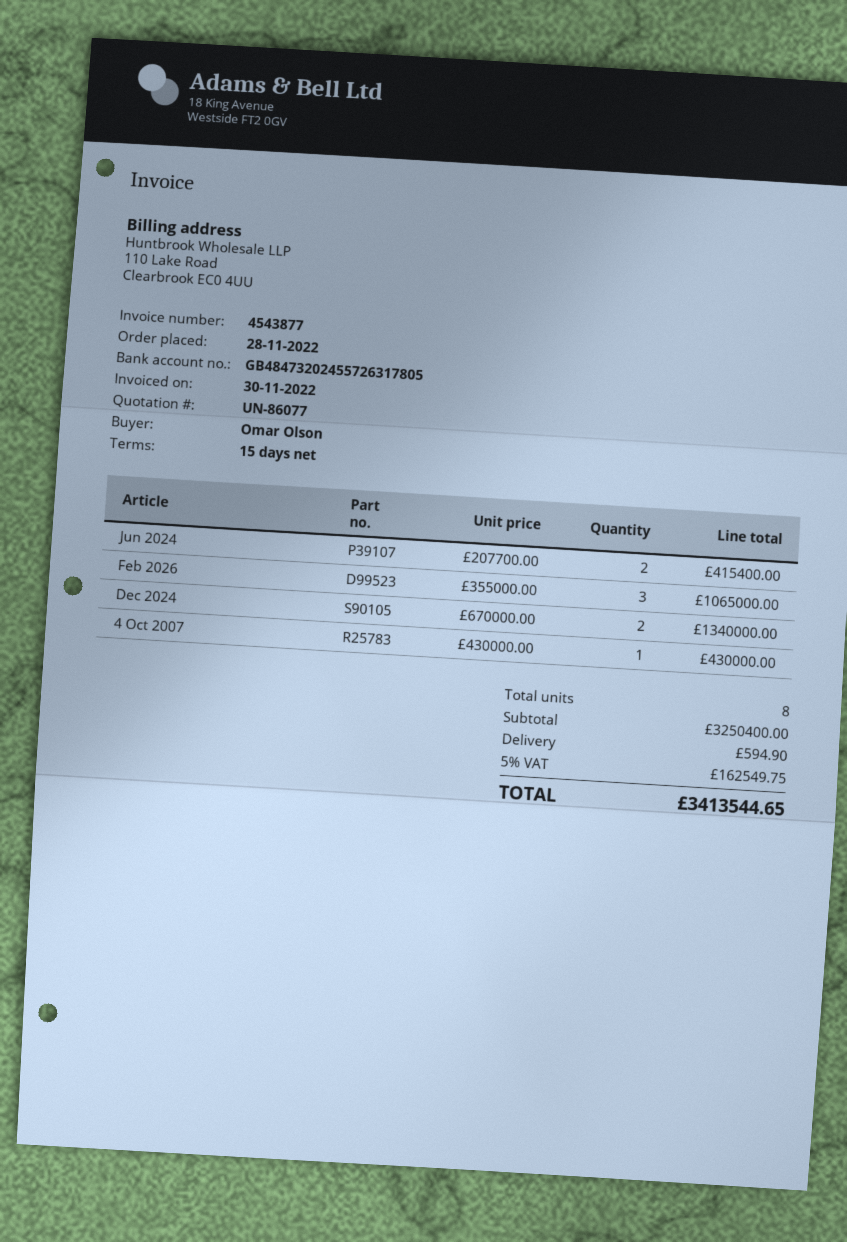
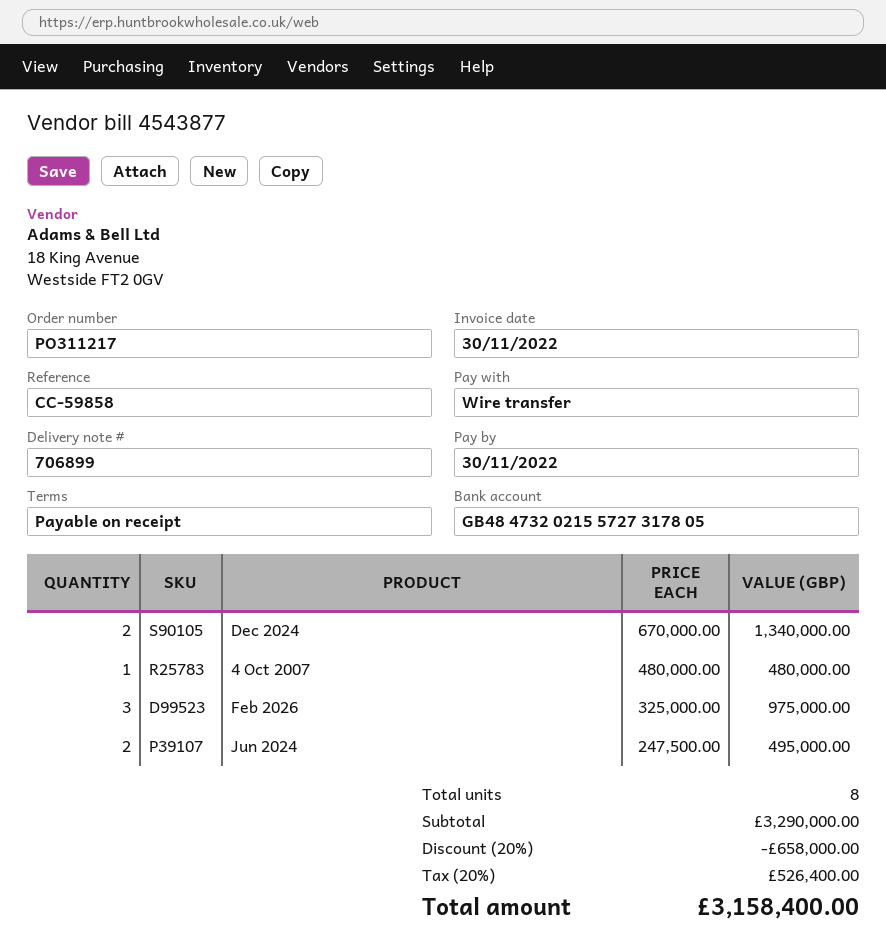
payment terms: 15 days -> on receipt
bank account: GB48473202455726317805 -> GB48473202155727317805
Jun 2024: 2 x 207700.00 = 415400.00 -> 2 x 247500.00 = 495000.00
Feb 2026: 3 x 355000.00 = 1065000.00 -> 3 x 325000.00 = 975000.00
4 Oct 2007: 1 x 430000.00 = 430000.00 -> 1 x 480000.00 = 480000.00
subtotal: 3250400.00 -> 3290000.00
discount: none -> 20% = 658000.00
shipping: 594.90 -> none
tax: 5% = 162549.75 -> 20% = 526400.00
total: 3413544.65 -> 3158400.00

